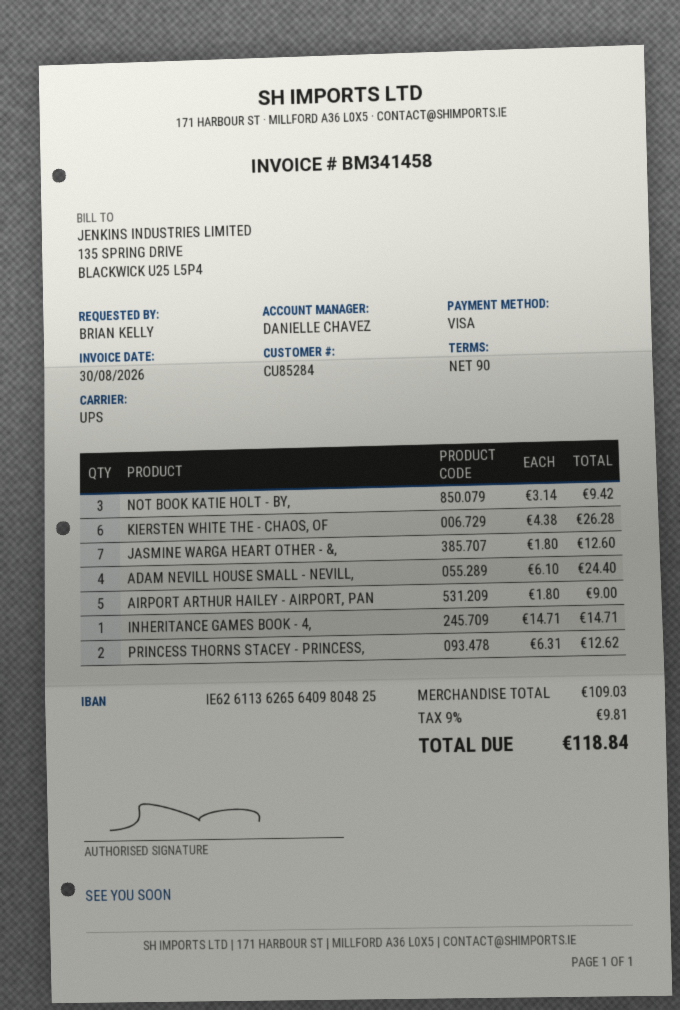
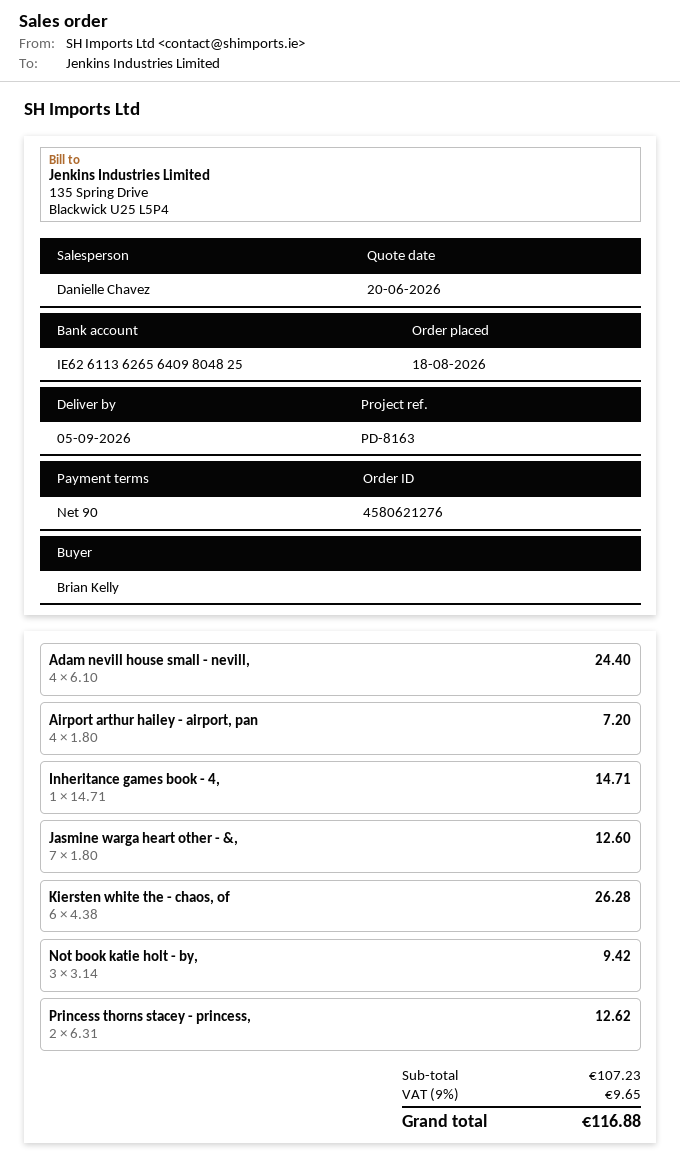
AIRPORT ARTHUR HAILEY - AIRPORT, PAN: 5 x 1.80 = 9.00 -> 4 x 1.80 = 7.20
subtotal: 109.03 -> 107.23
tax: 9% = 9.81 -> 9% = 9.65
total: 118.84 -> 116.88

